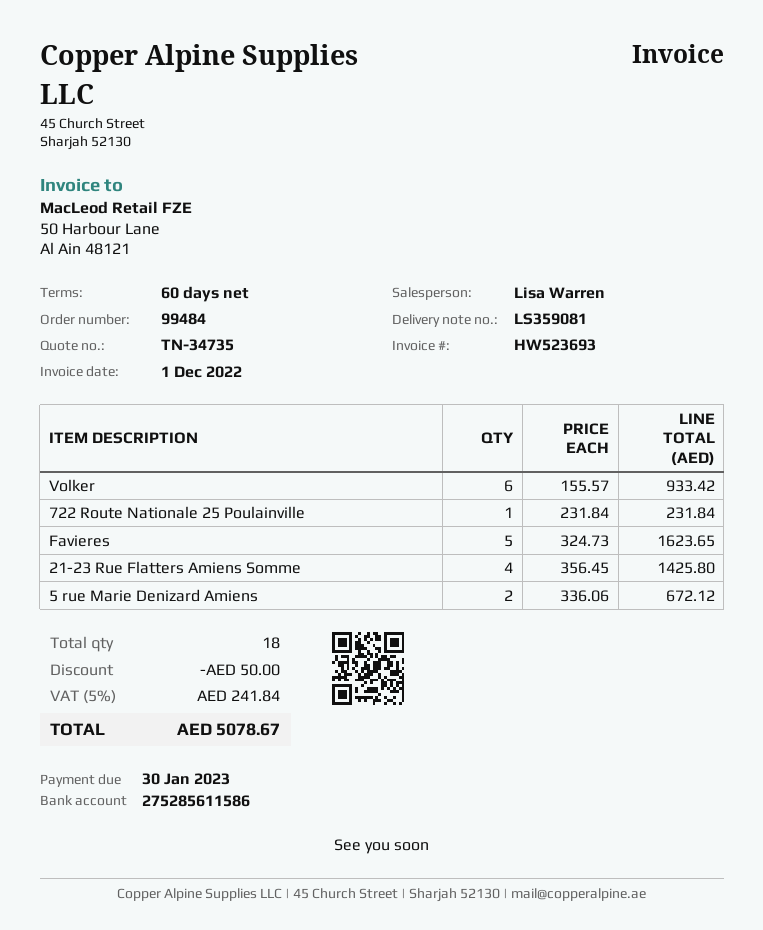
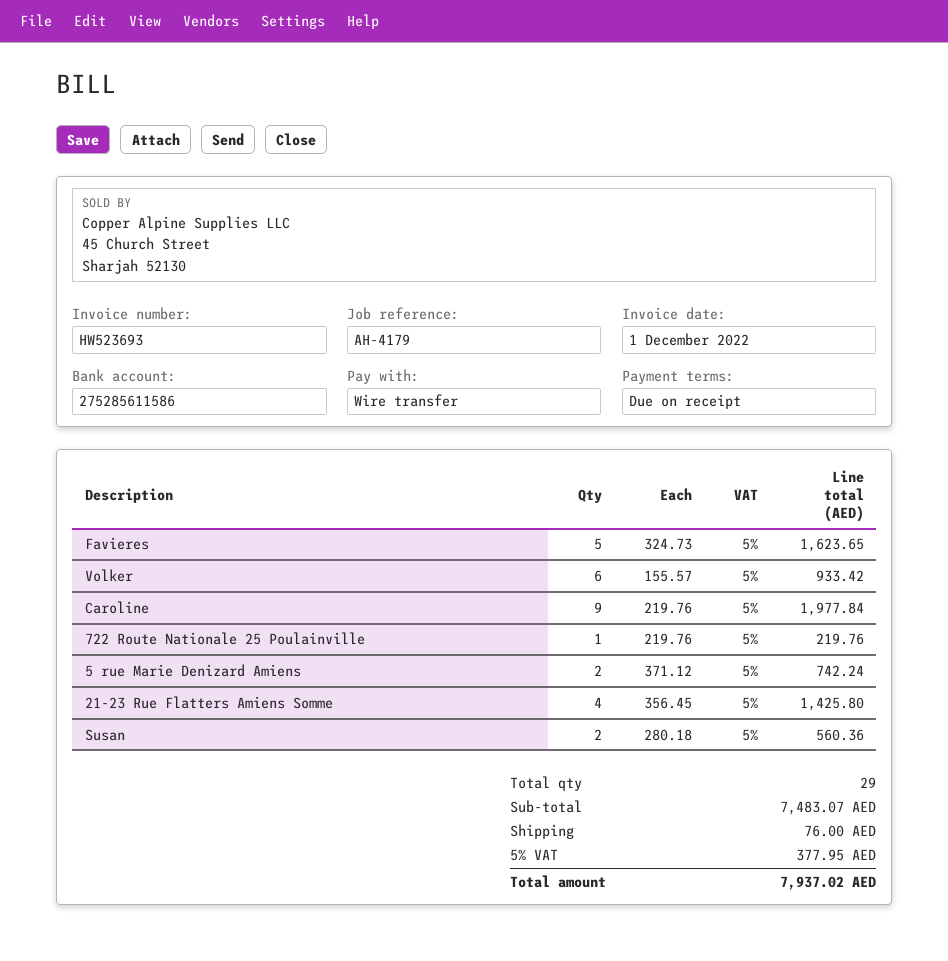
payment terms: 60 days -> on receipt
722 Route Nationale 25 Poulainville: 1 x 231.84 = 231.84 -> 1 x 219.76 = 219.76
5 rue Marie Denizard Amiens: 2 x 336.06 = 672.12 -> 2 x 371.12 = 742.24
Caroline: none -> 9 x 219.76 = 1977.84
Susan: none -> 2 x 280.18 = 560.36
total quantity: 18 -> 29
discount: 50.00 -> none
shipping: none -> 76.00
tax: 5% = 241.84 -> 5% = 377.95
total: 5078.67 -> 7937.02

